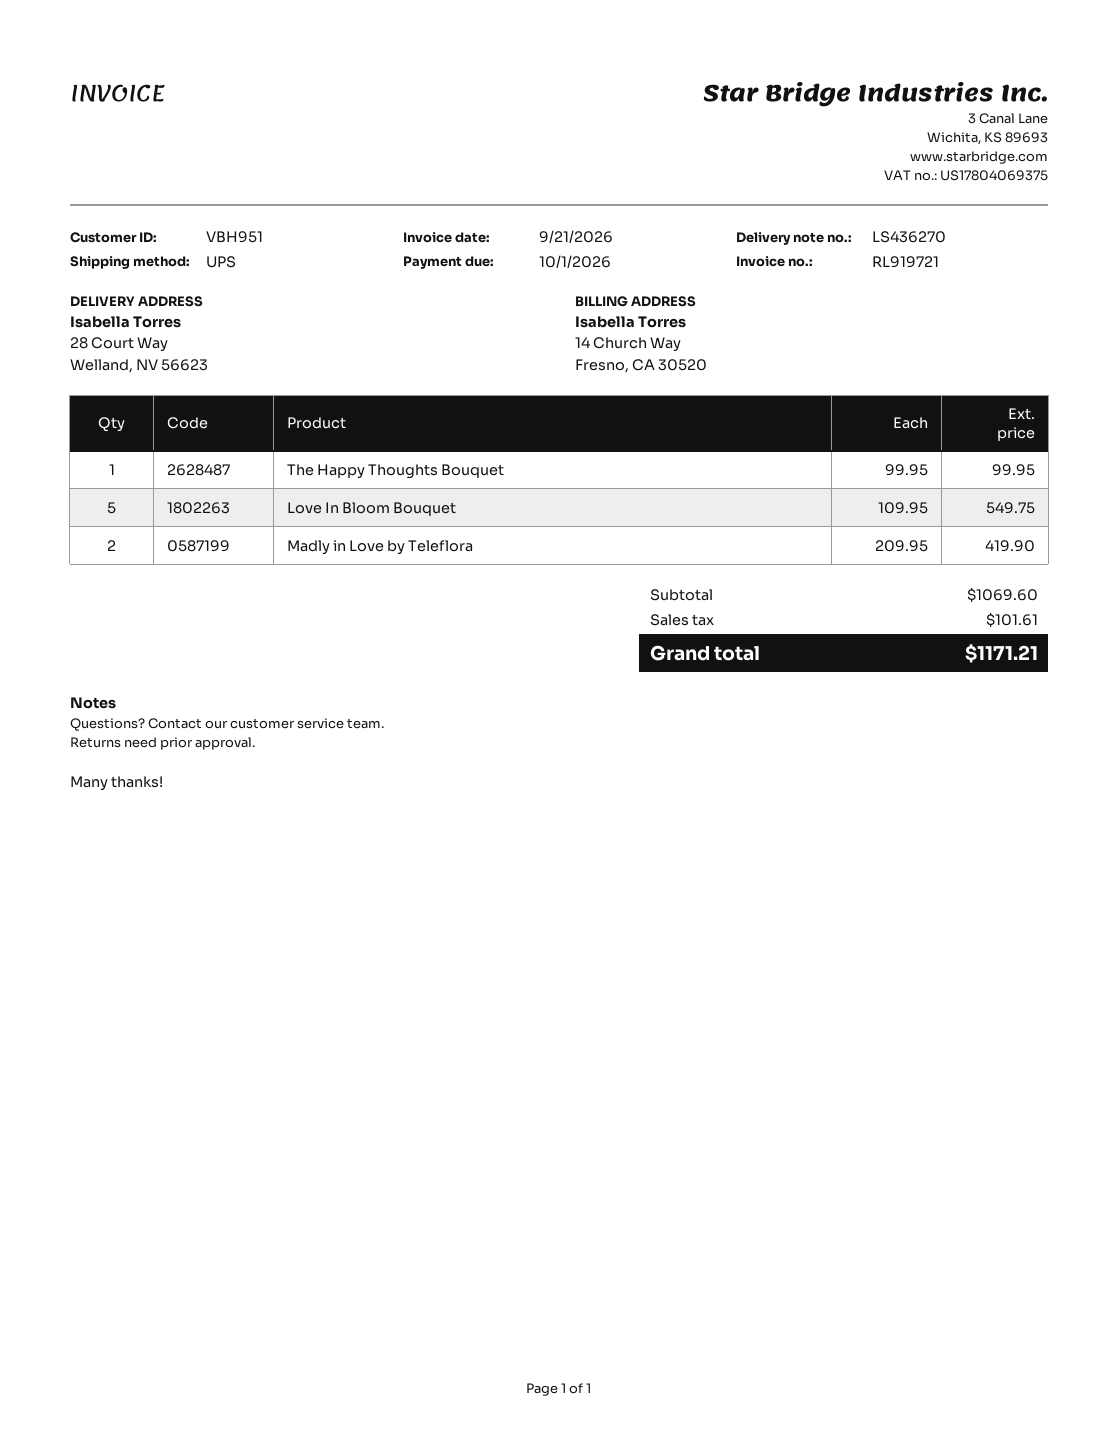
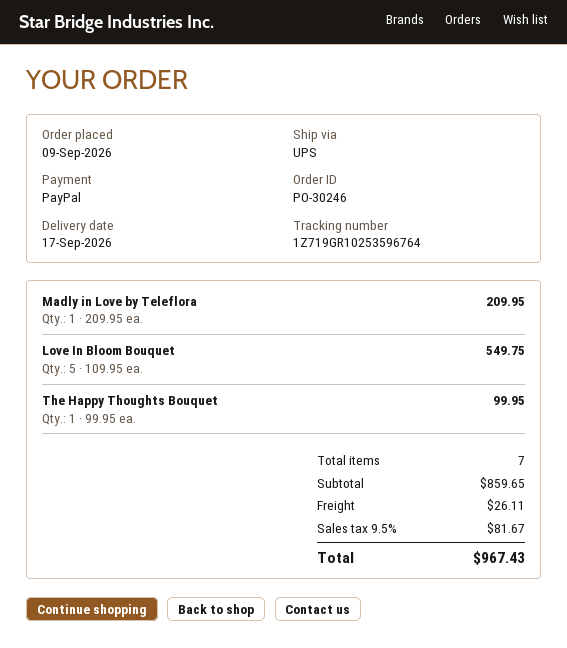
Madly in Love by Teleflora: 2 x 209.95 = 419.90 -> 1 x 209.95 = 209.95
subtotal: 1069.60 -> 859.65
shipping: none -> 26.11
tax: 101.61 -> 81.67
total: 1171.21 -> 967.43

